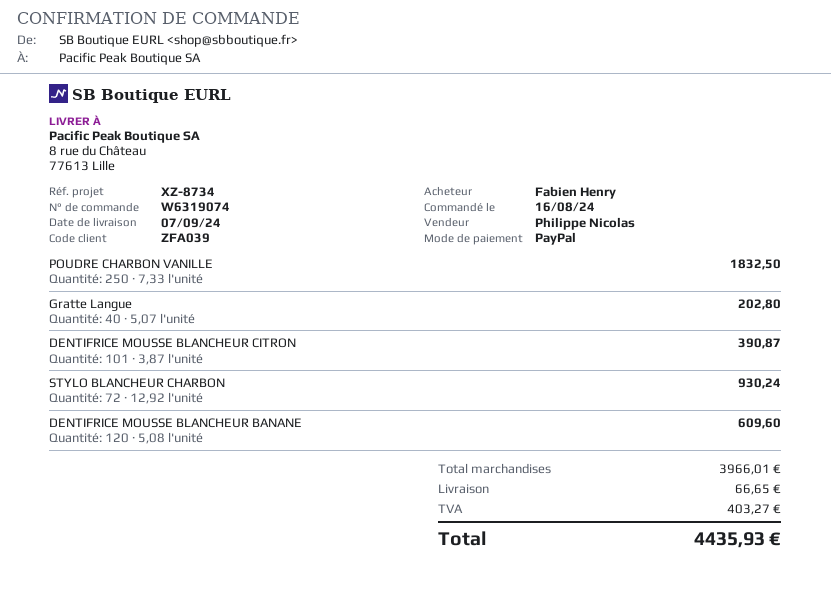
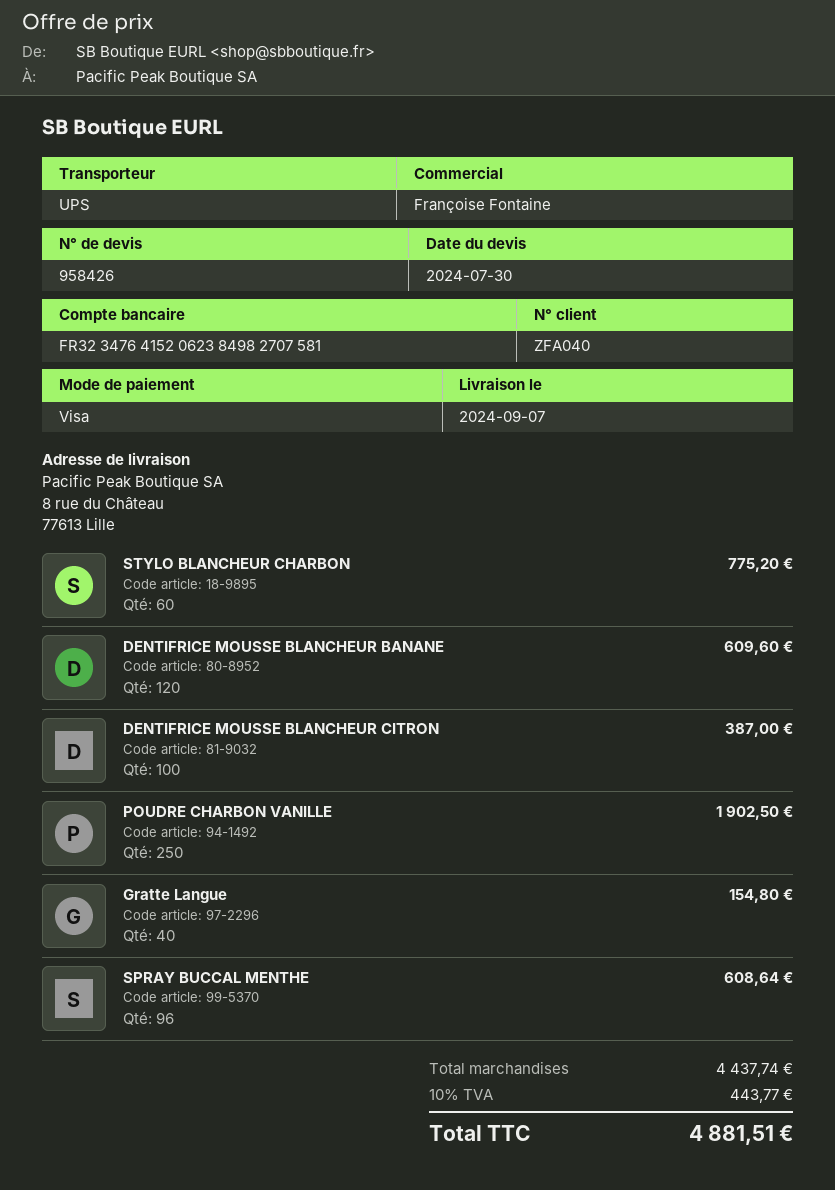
customer number: ZFA039 -> ZFA040
sales rep: Philippe Nicolas -> Françoise Fontaine
payment method: PayPal -> Visa
POUDRE CHARBON VANILLE: 250 for 1832.50 -> 250 for 1902.50
Gratte Langue: 40 for 202.80 -> 40 for 154.80
DENTIFRICE MOUSSE BLANCHEUR CITRON: 101 for 390.87 -> 100 for 387.00
STYLO BLANCHEUR CHARBON: 72 for 930.24 -> 60 for 775.20
SPRAY BUCCAL MENTHE: none -> 96 for 608.64
subtotal: 3966.01 -> 4437.74
shipping: 66.65 -> none
tax: 403.27 -> 443.77
total: 4435.93 -> 4881.51

